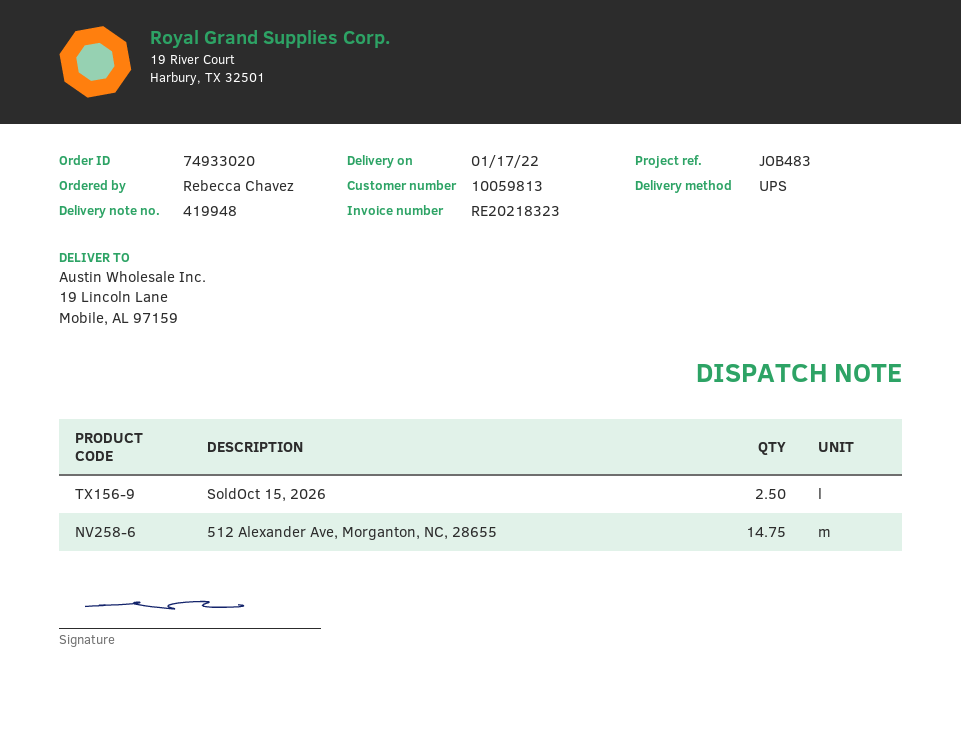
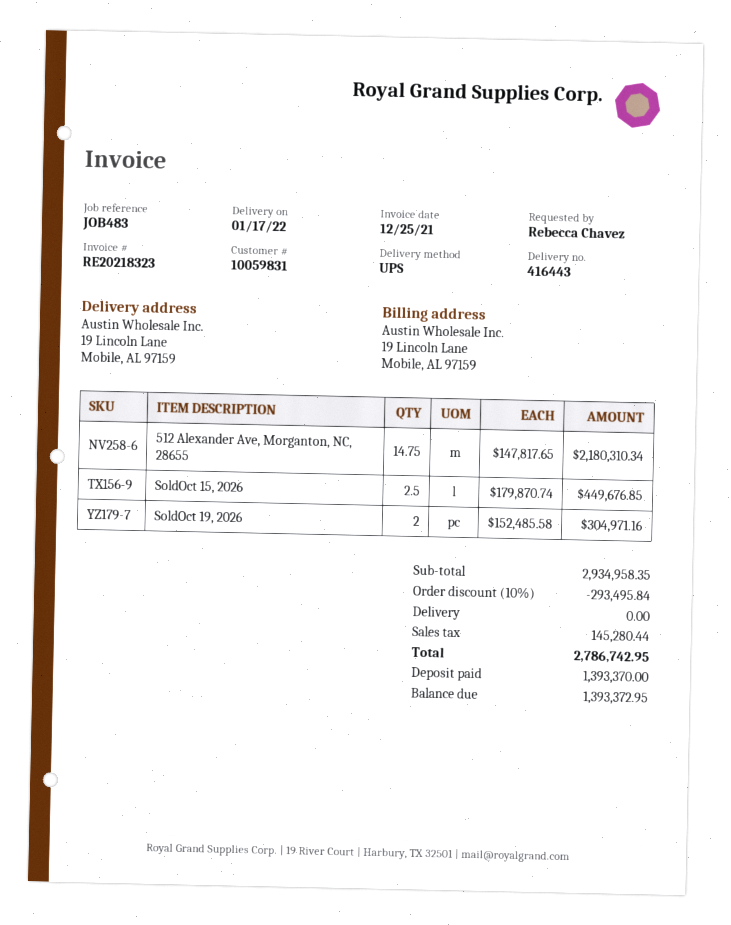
delivery note number: 419948 -> 416443
customer number: 10059813 -> 10059831
SoldOct 19, 2026: none -> 2

